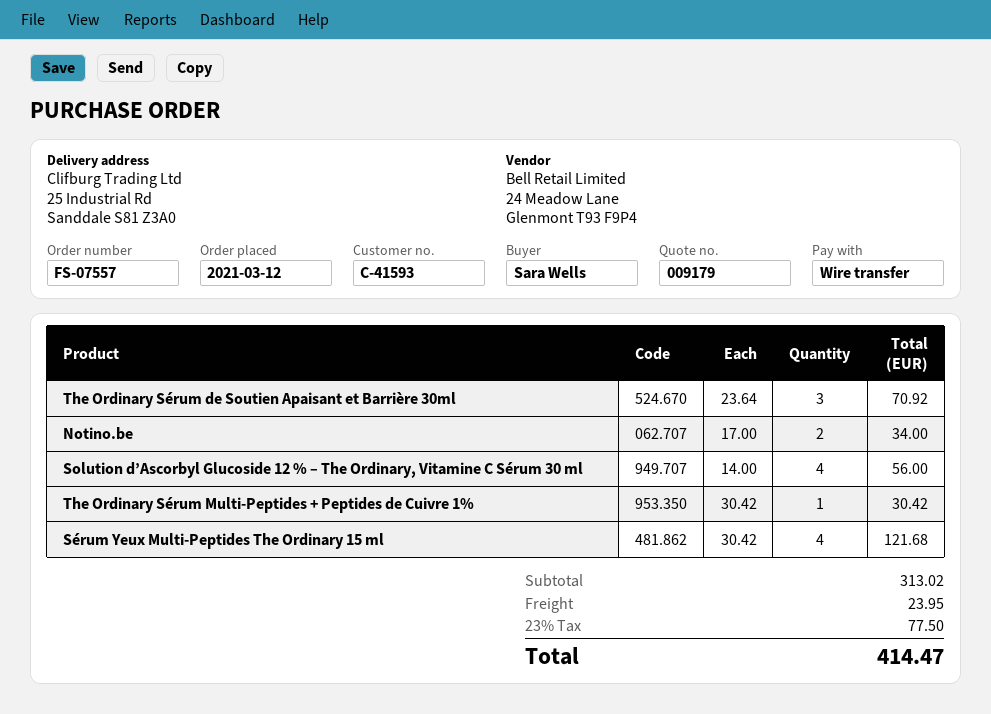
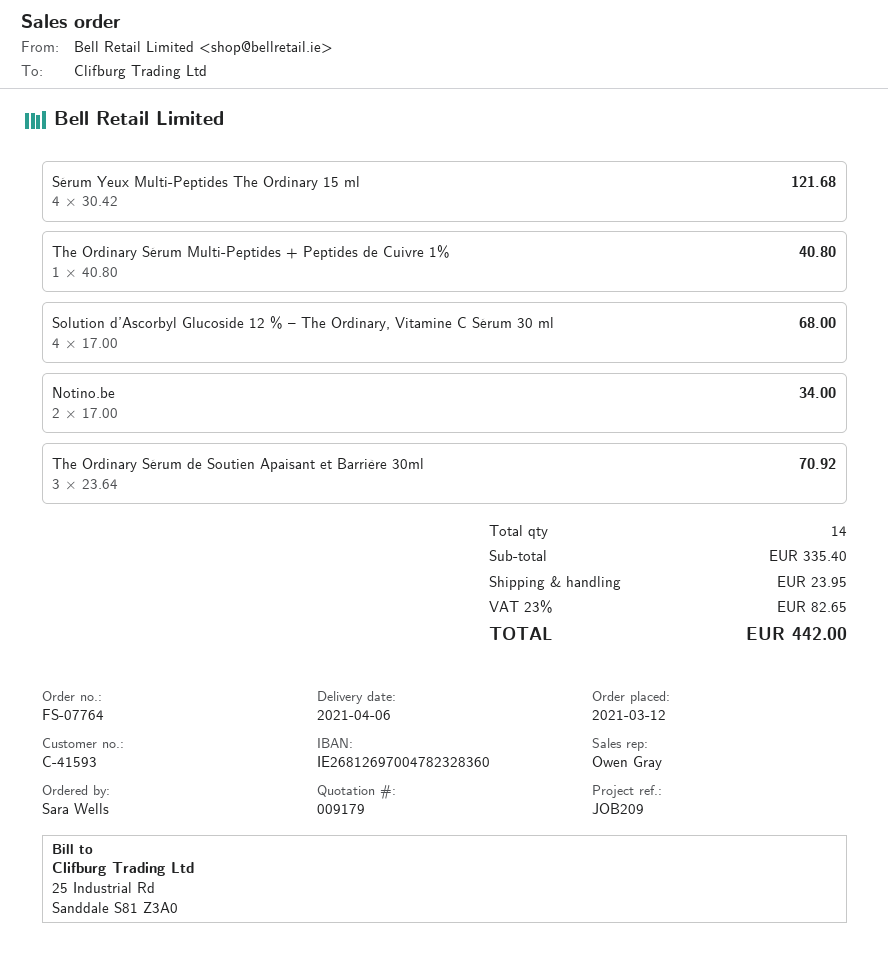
order number: FS-07557 -> FS-07764
Solution d’Ascorbyl Glucoside 12 % – The Ordinary, Vitamine C Sérum 30 ml: 4 x 14.00 = 56.00 -> 4 x 17.00 = 68.00
The Ordinary Sérum Multi-Peptides + Peptides de Cuivre 1%: 1 x 30.42 = 30.42 -> 1 x 40.80 = 40.80
subtotal: 313.02 -> 335.40
tax: 23% = 77.50 -> 23% = 82.65
total: 414.47 -> 442.00

